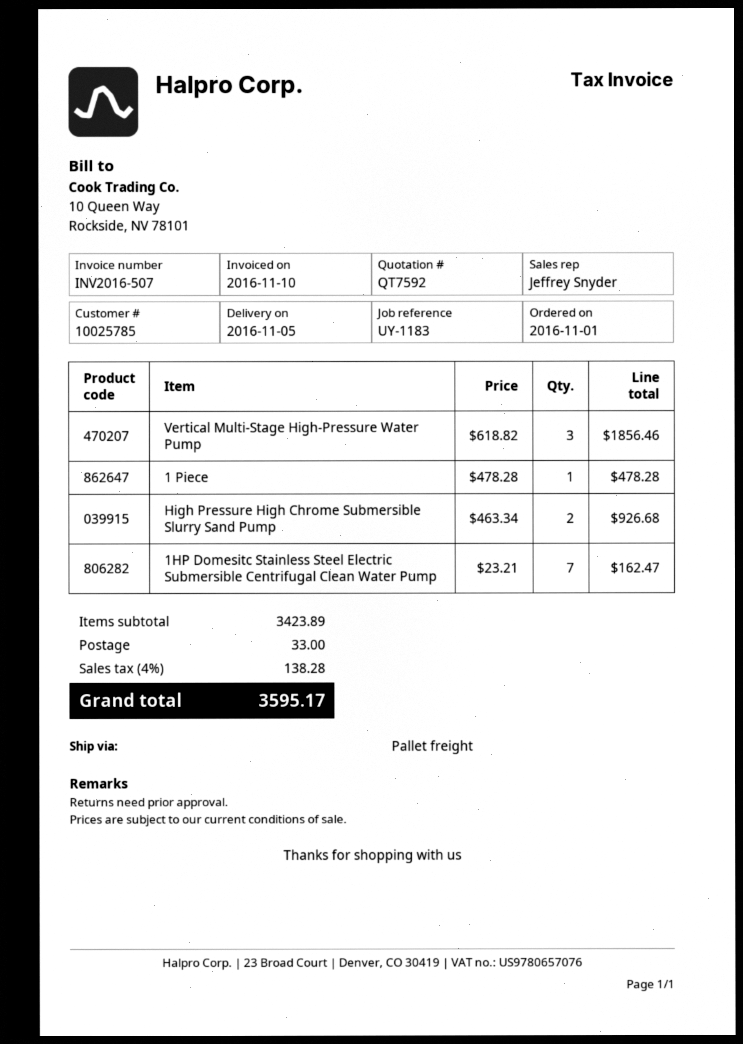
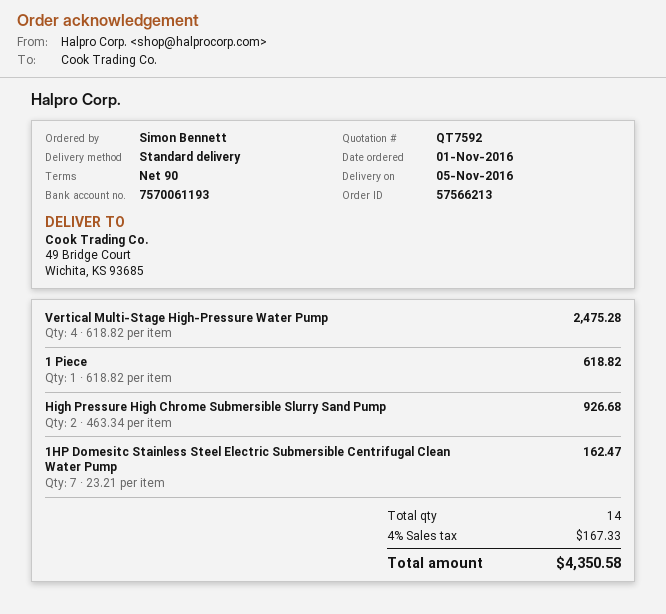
shipping method: pallet freight -> standard
Vertical Multi-Stage High-Pressure Water Pump: 3 x 618.82 = 1856.46 -> 4 x 618.82 = 2475.28
1 Piece: 1 x 478.28 = 478.28 -> 1 x 618.82 = 618.82
shipping: 33.00 -> none
tax: 4% = 138.28 -> 4% = 167.33
total: 3595.17 -> 4350.58

